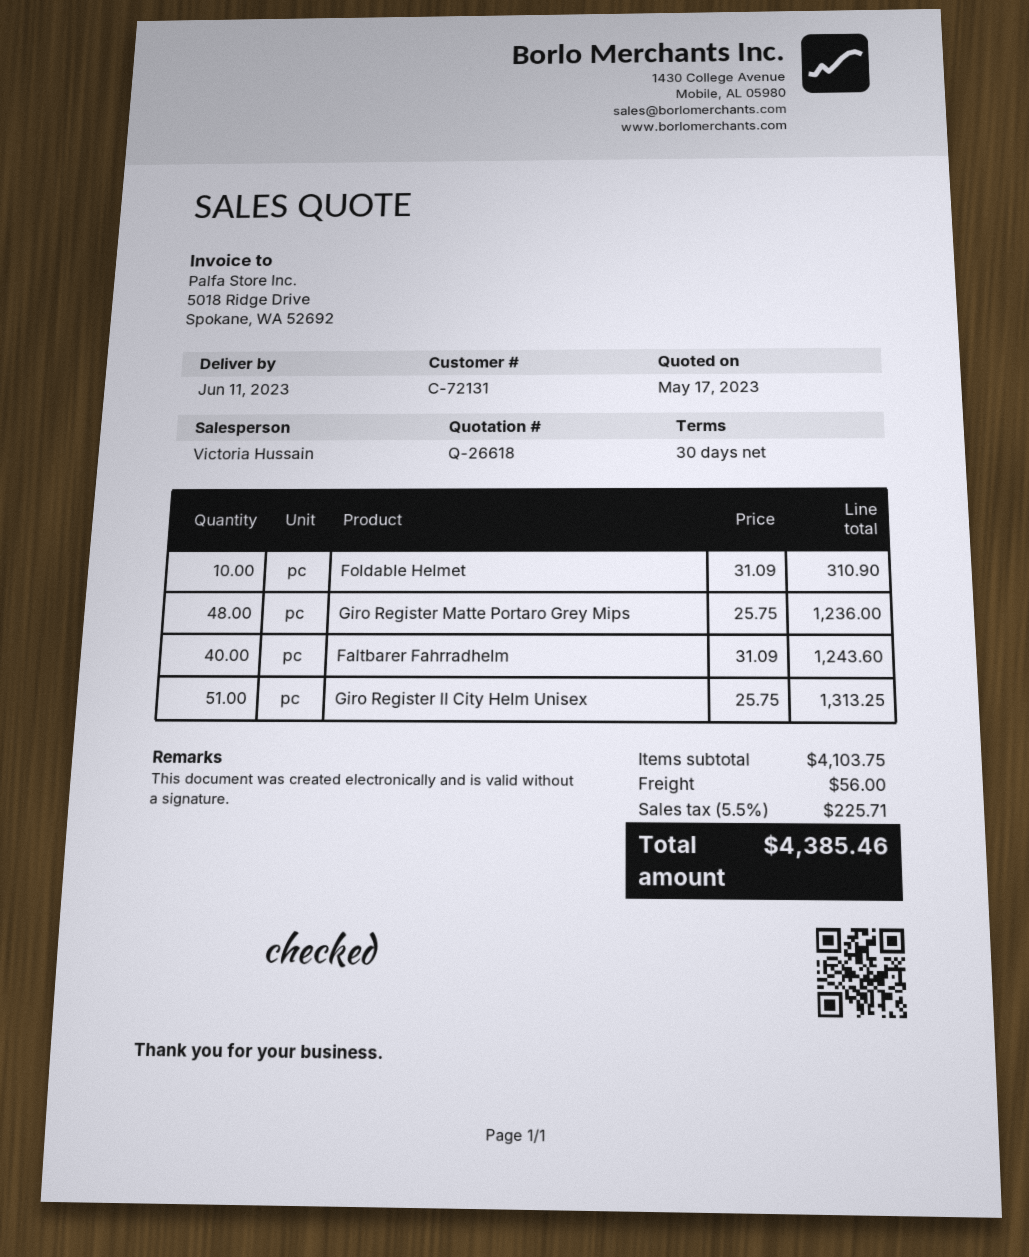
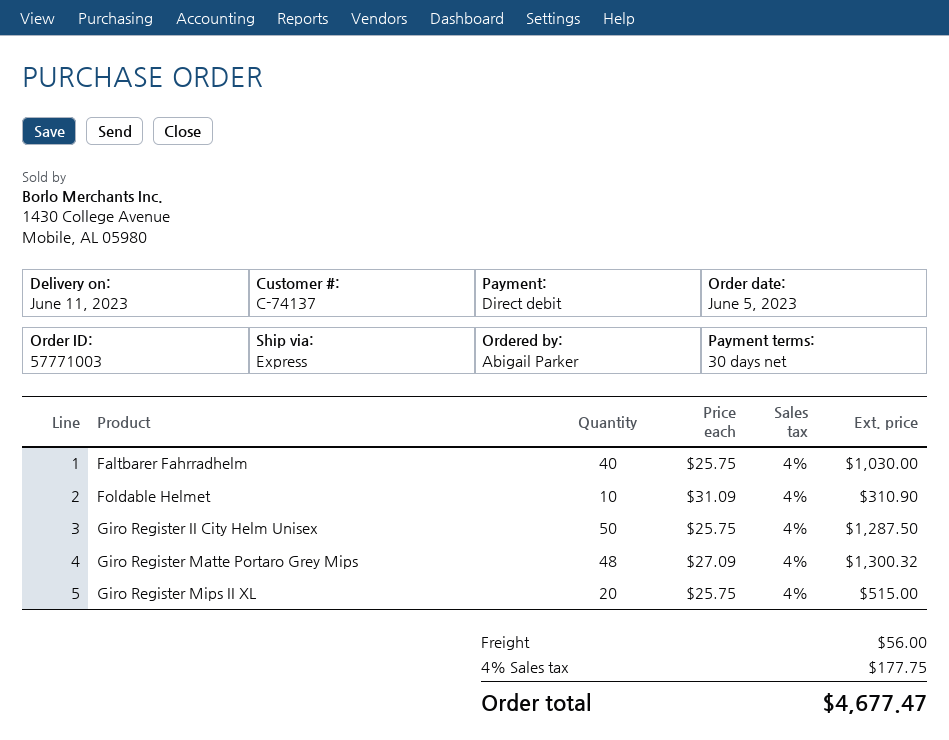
customer number: C-72131 -> C-74137
Giro Register Matte Portaro Grey Mips: 48 x 25.75 = 1236.00 -> 48 x 27.09 = 1300.32
Faltbarer Fahrradhelm: 40 x 31.09 = 1243.60 -> 40 x 25.75 = 1030.00
Giro Register II City Helm Unisex: 51 x 25.75 = 1313.25 -> 50 x 25.75 = 1287.50
Giro Register Mips II XL: none -> 20 x 25.75 = 515.00
tax: 5.5% = 225.71 -> 4% = 177.75
total: 4385.46 -> 4677.47

